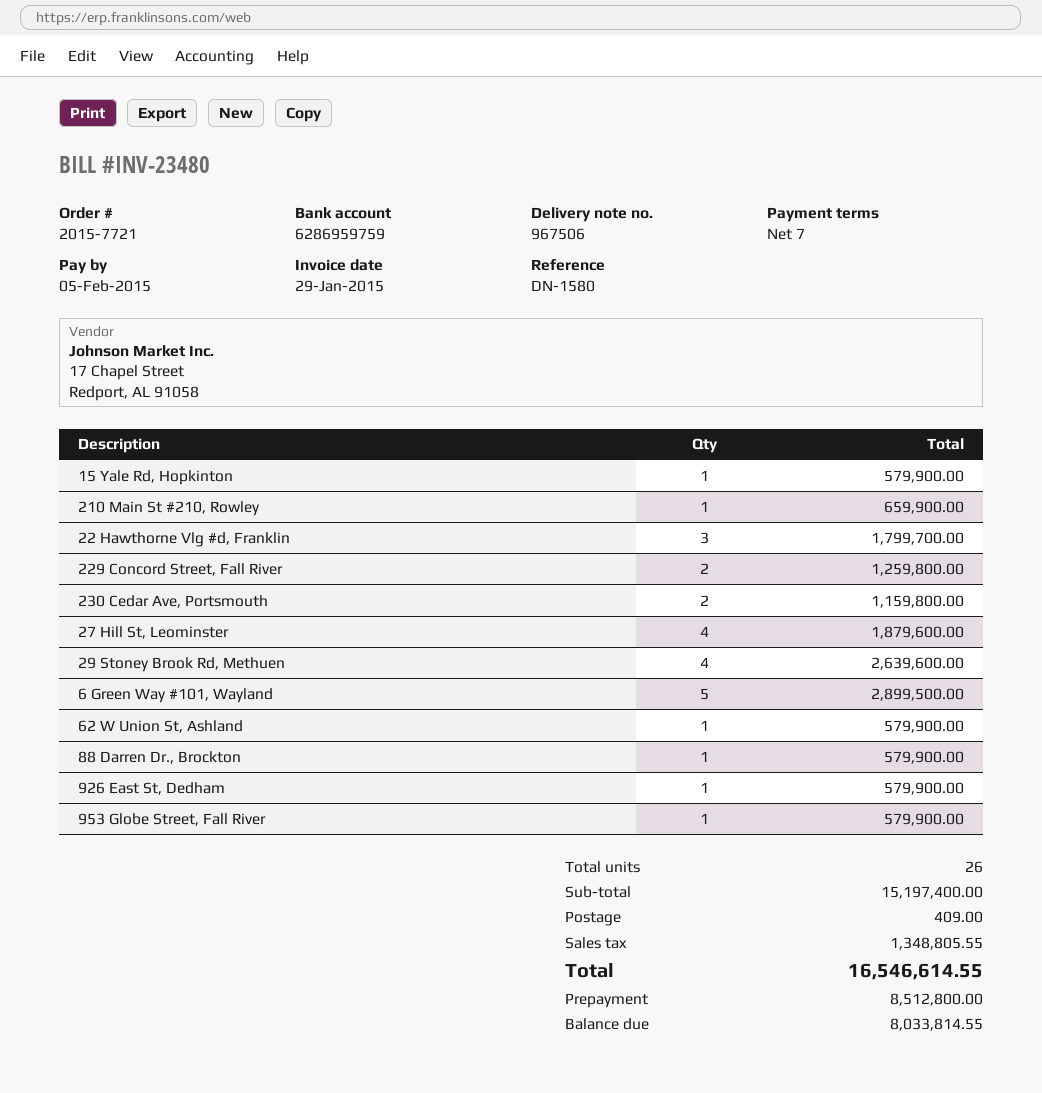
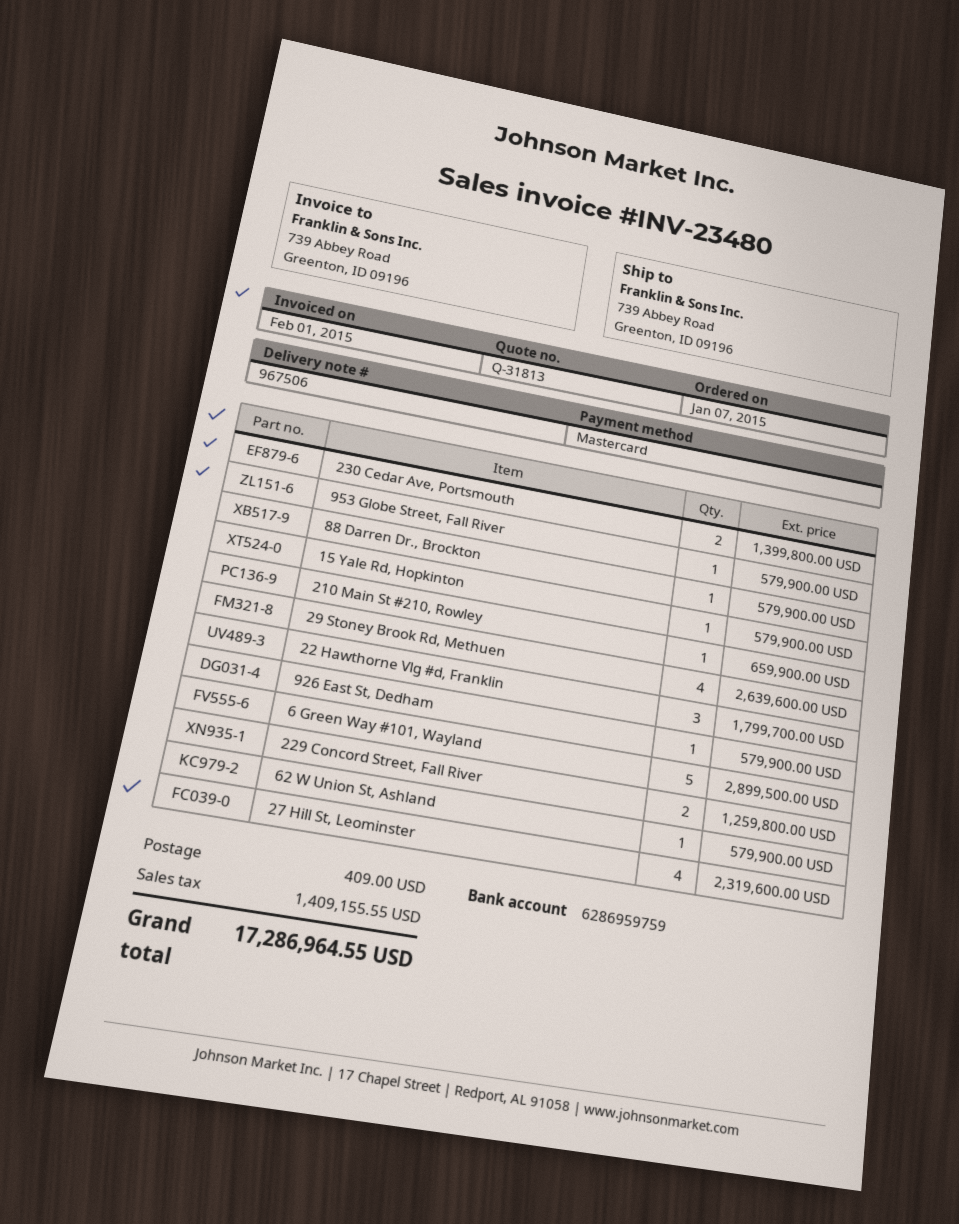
invoice date: 2015-01-29 -> 2015-02-01
230 Cedar Ave, Portsmouth: 2 for 1159800.00 -> 2 for 1399800.00
27 Hill St, Leominster: 4 for 1879600.00 -> 4 for 2319600.00
tax: 1348805.55 -> 1409155.55
total: 16546614.55 -> 17286964.55

